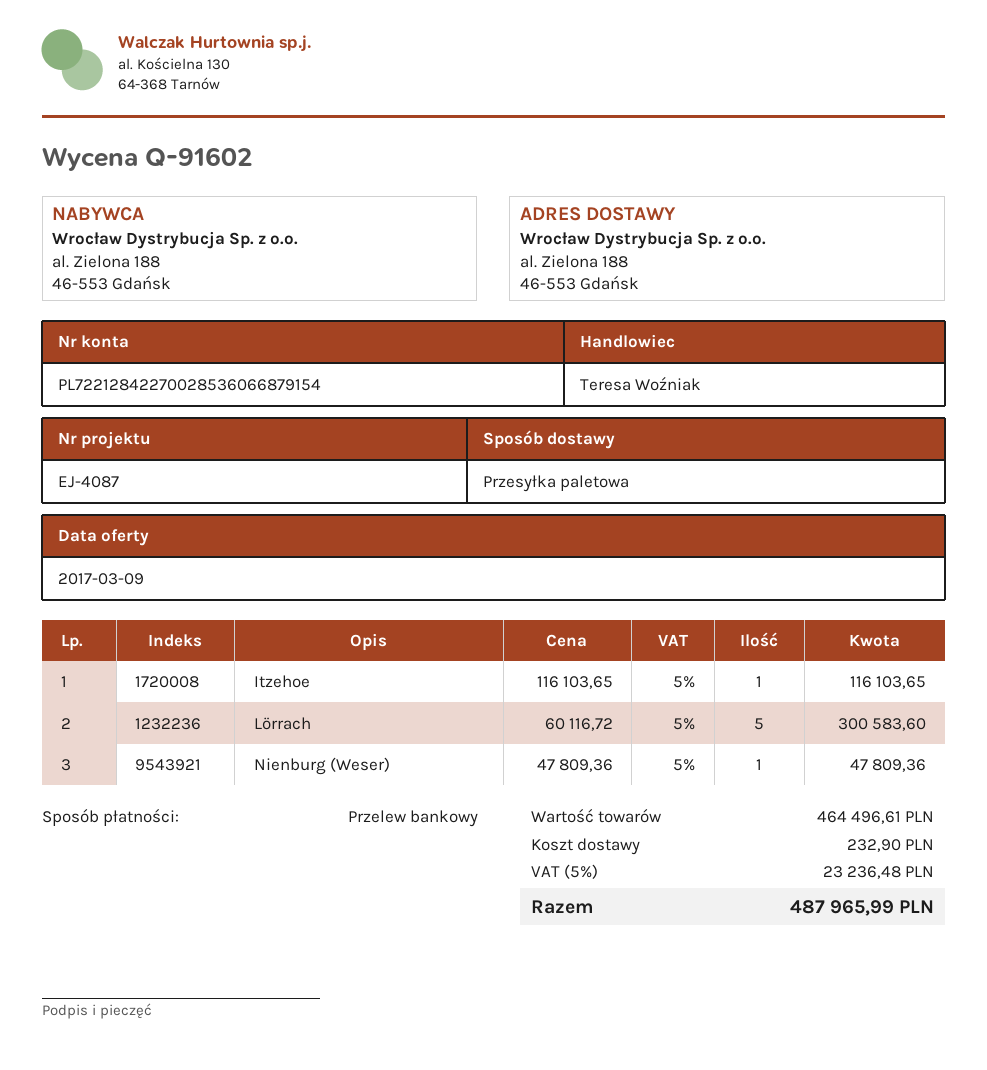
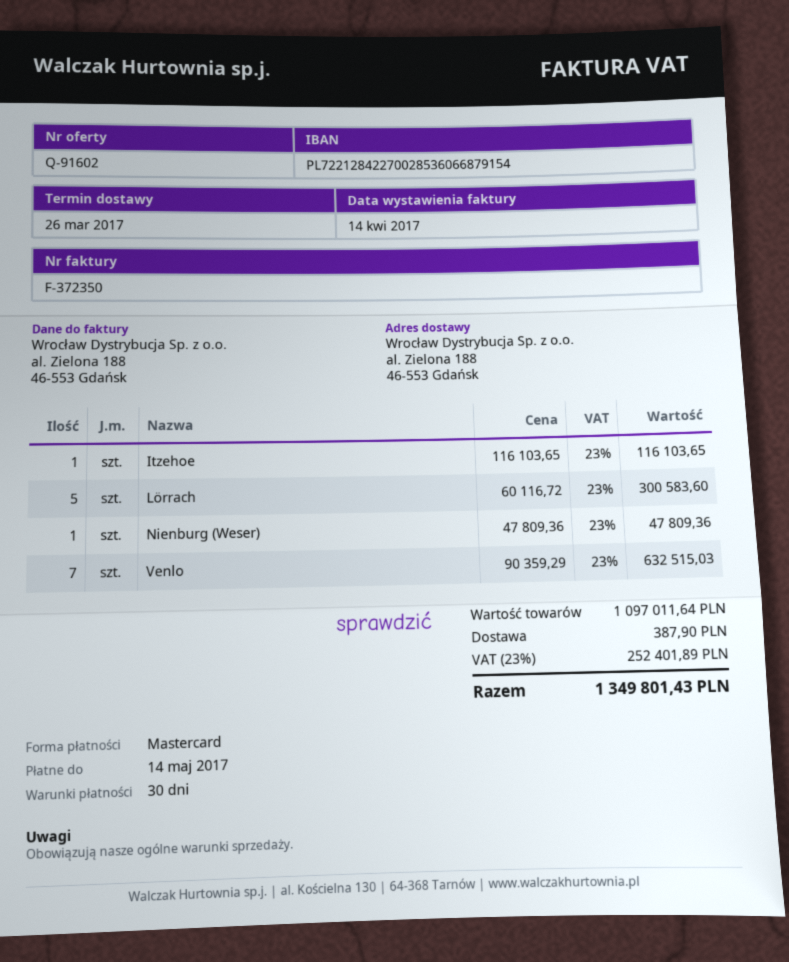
payment method: bank transfer -> Mastercard
Venlo: none -> 7 x 90359.29 = 632515.03
subtotal: 464496.61 -> 1097011.64
shipping: 232.90 -> 387.90
tax: 5% = 23236.48 -> 23% = 252401.89
total: 487965.99 -> 1349801.43

